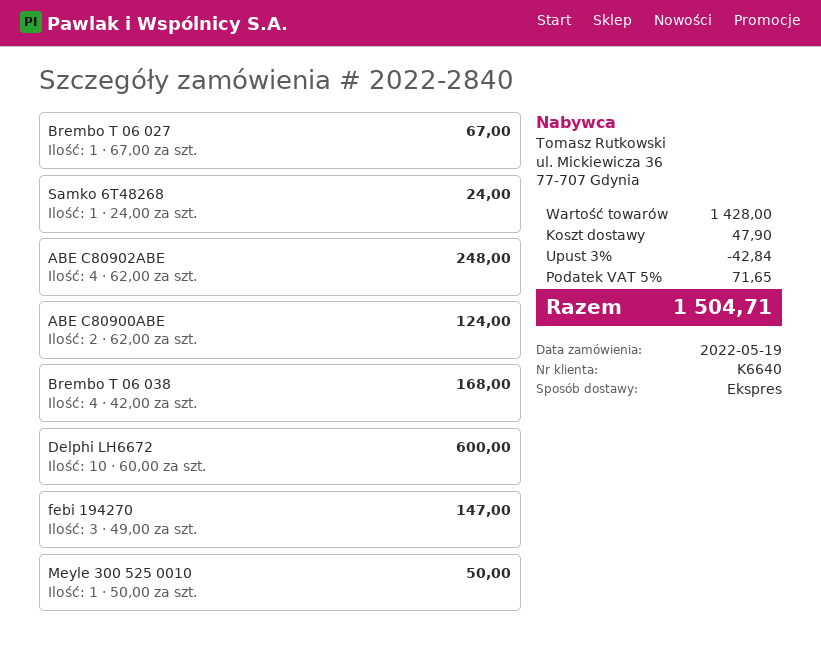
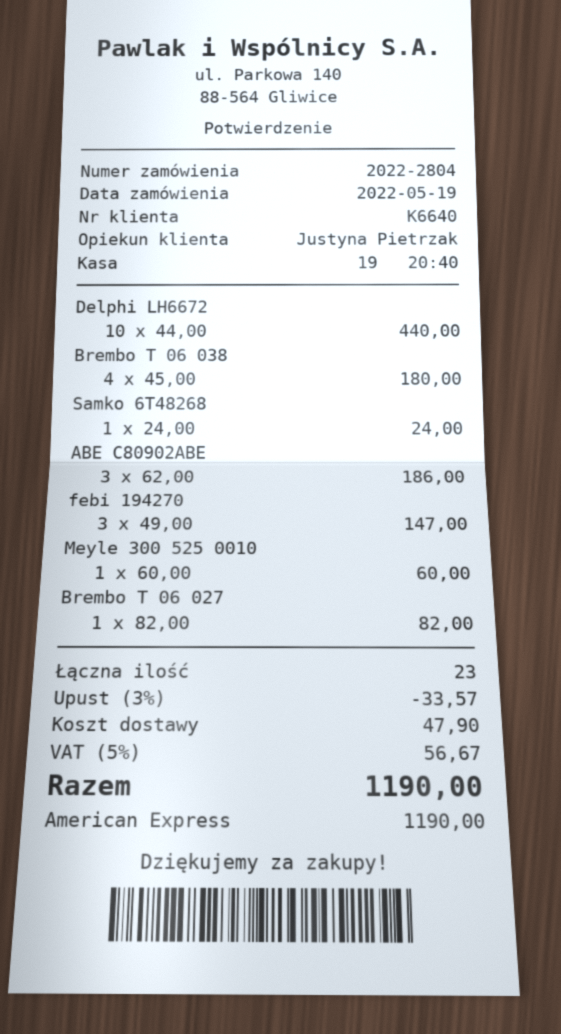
order number: 2022-2840 -> 2022-2804
Brembo T 06 027: 1 x 67.00 = 67.00 -> 1 x 82.00 = 82.00
ABE C80902ABE: 4 x 62.00 = 248.00 -> 3 x 62.00 = 186.00
ABE C80900ABE: 2 x 62.00 = 124.00 -> none
Brembo T 06 038: 4 x 42.00 = 168.00 -> 4 x 45.00 = 180.00
Delphi LH6672: 10 x 60.00 = 600.00 -> 10 x 44.00 = 440.00
Meyle 300 525 0010: 1 x 50.00 = 50.00 -> 1 x 60.00 = 60.00
discount: 3% = 42.84 -> 3% = 33.57
tax: 5% = 71.65 -> 5% = 56.67
total: 1504.71 -> 1190.00

